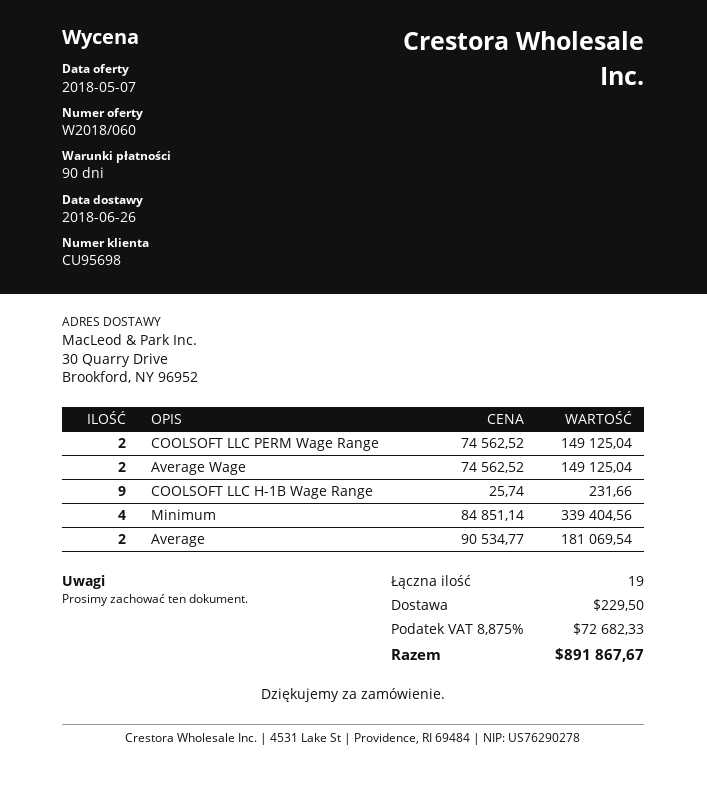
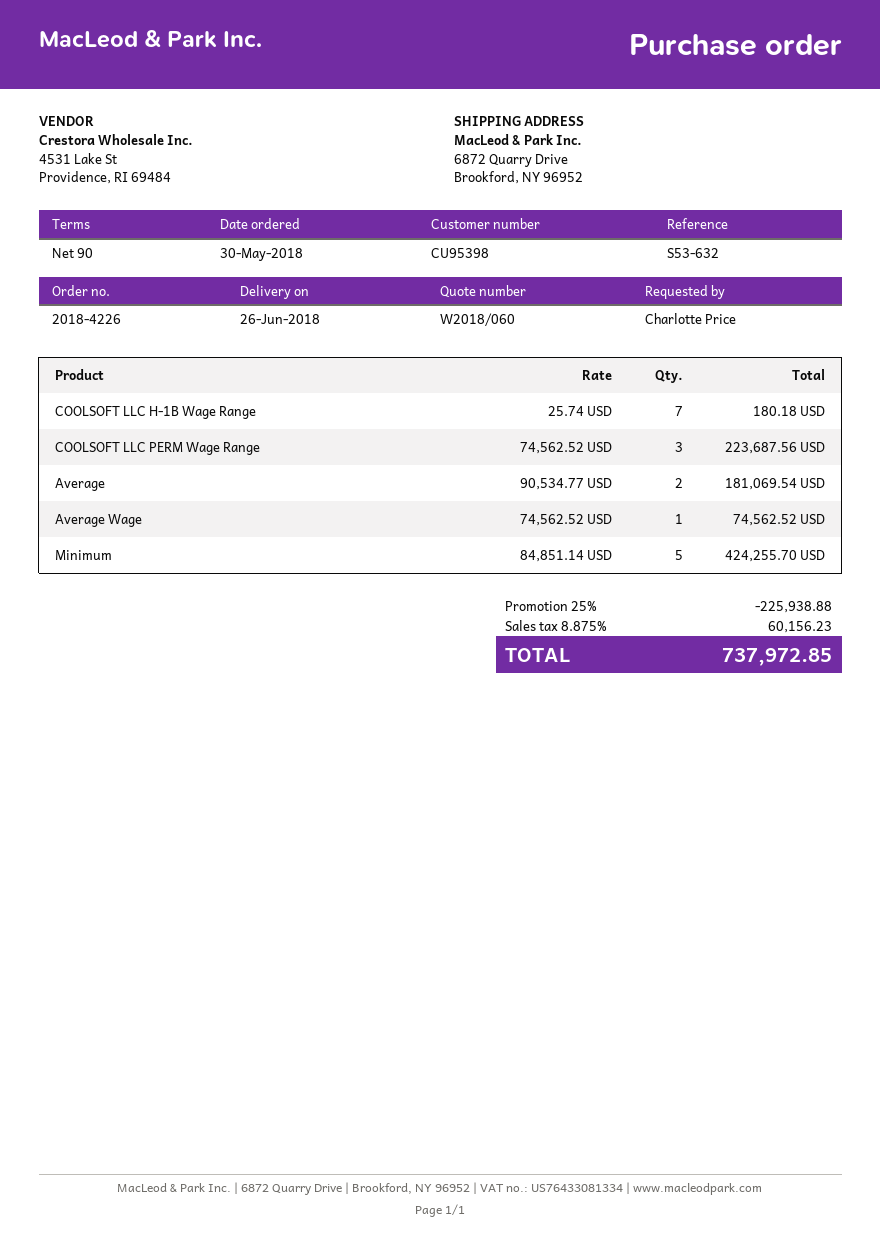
customer number: CU95698 -> CU95398
ship to: 30 Quarry Drive, Brookford, NY 96952 -> 6872 Quarry Drive, Brookford, NY 96952
COOLSOFT LLC PERM Wage Range: 2 x 74562.52 = 149125.04 -> 3 x 74562.52 = 223687.56
Average Wage: 2 x 74562.52 = 149125.04 -> 1 x 74562.52 = 74562.52
COOLSOFT LLC H-1B Wage Range: 9 x 25.74 = 231.66 -> 7 x 25.74 = 180.18
Minimum: 4 x 84851.14 = 339404.56 -> 5 x 84851.14 = 424255.70
discount: none -> 25% = 225938.88
shipping: 229.50 -> none
tax: 8.875% = 72682.33 -> 8.875% = 60156.23
total: 891867.67 -> 737972.85

